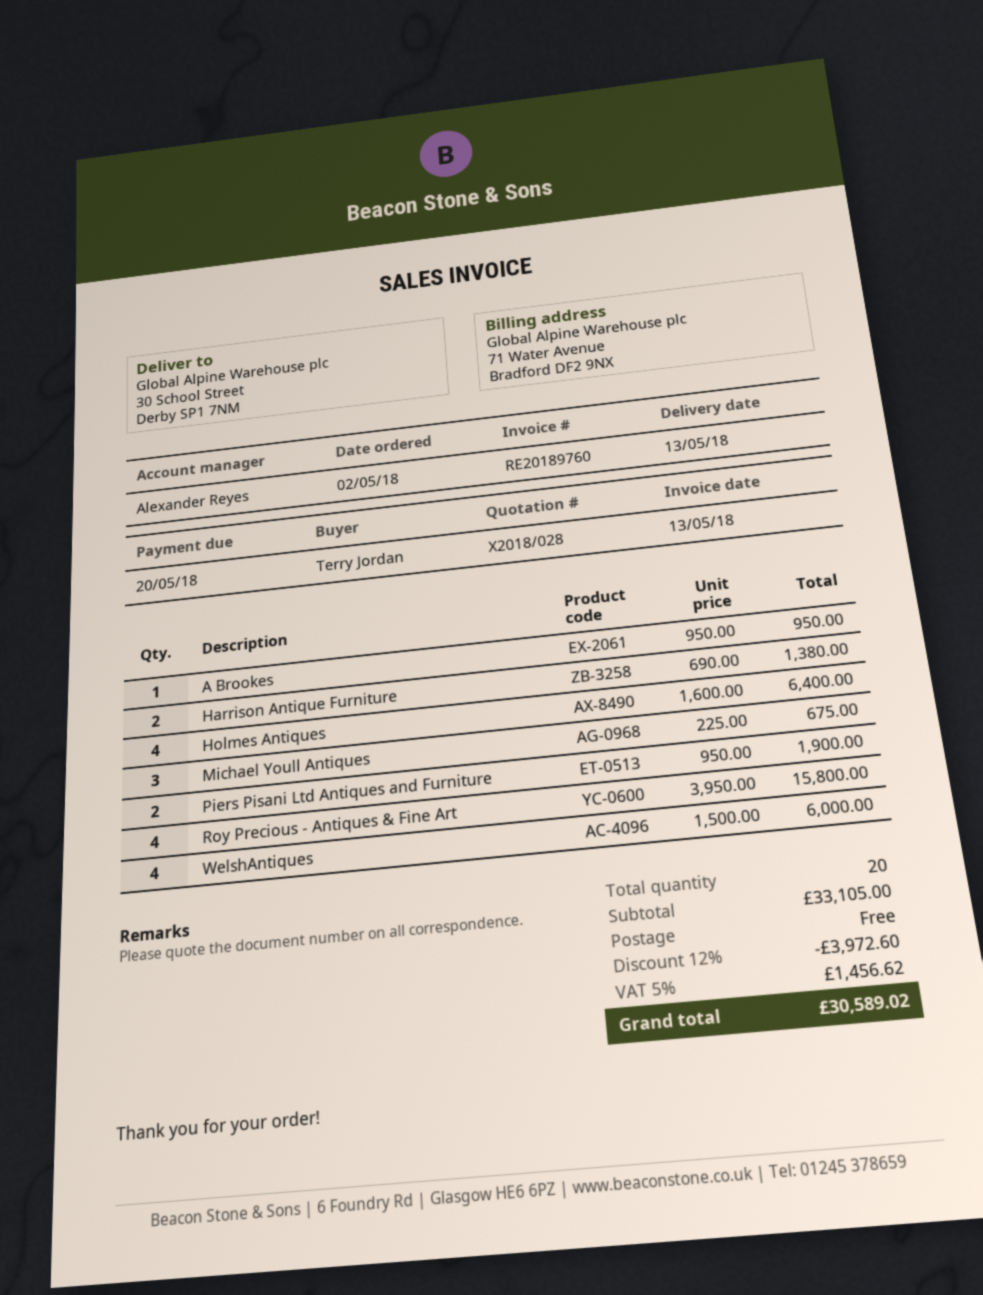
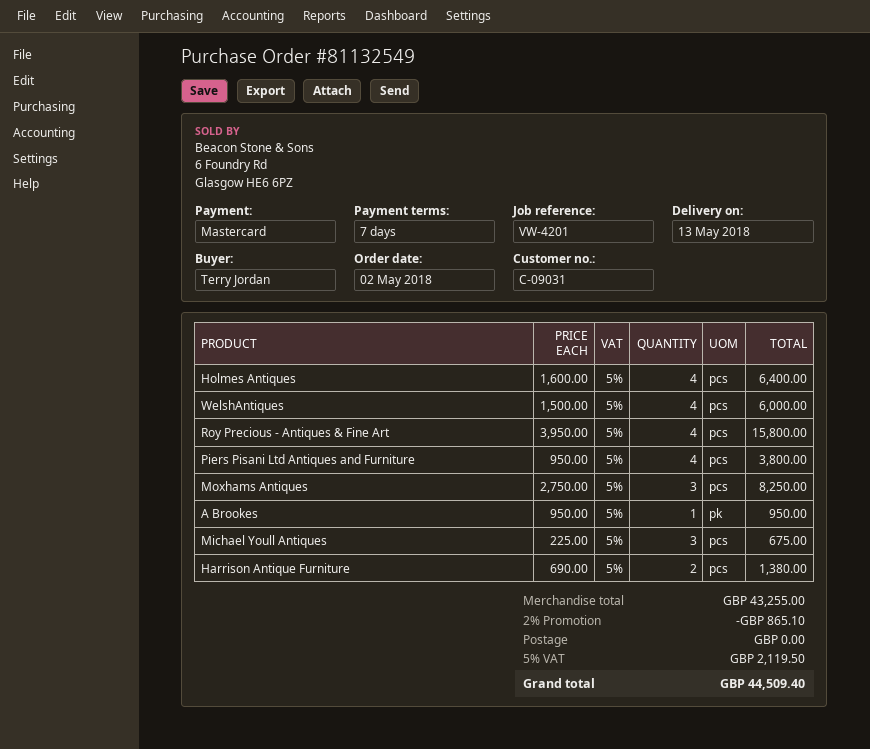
Piers Pisani Ltd Antiques and Furniture: 2 x 950.00 = 1900.00 -> 4 x 950.00 = 3800.00
Moxhams Antiques: none -> 3 x 2750.00 = 8250.00
subtotal: 33105.00 -> 43255.00
discount: 12% = 3972.60 -> 2% = 865.10
tax: 5% = 1456.62 -> 5% = 2119.50
total: 30589.02 -> 44509.40

